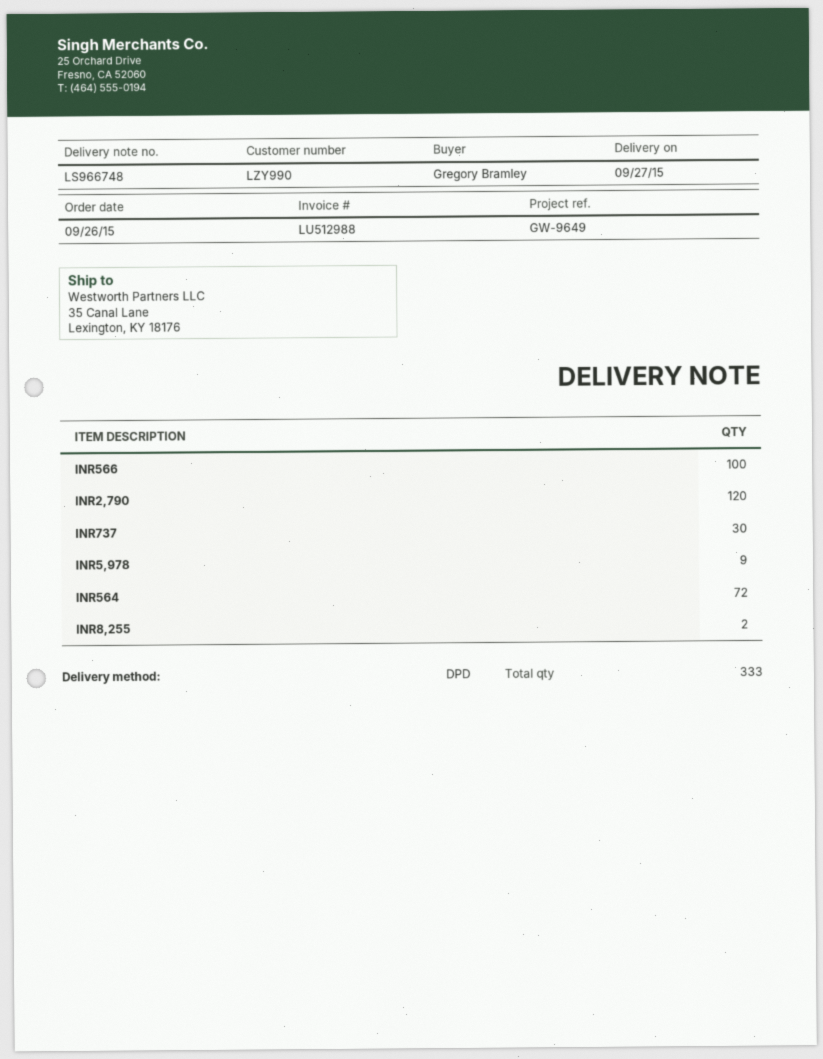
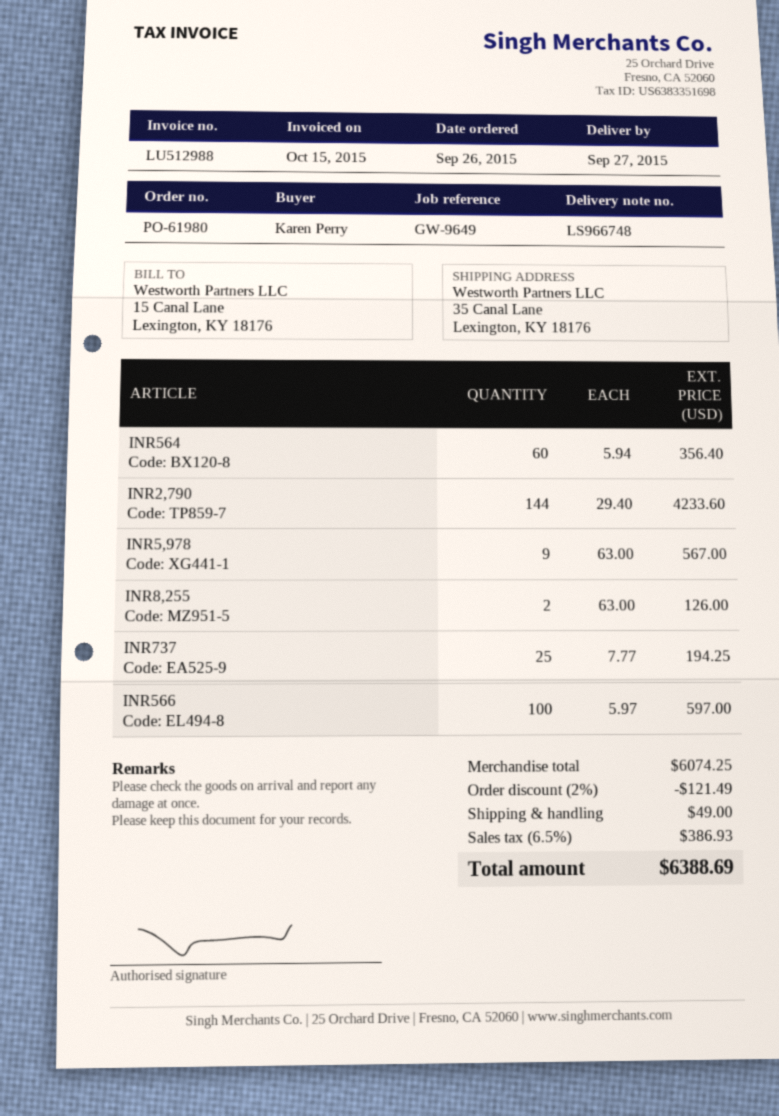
ordered by: Gregory Bramley -> Karen Perry
INR2,790: 120 -> 144
INR737: 30 -> 25
INR564: 72 -> 60

